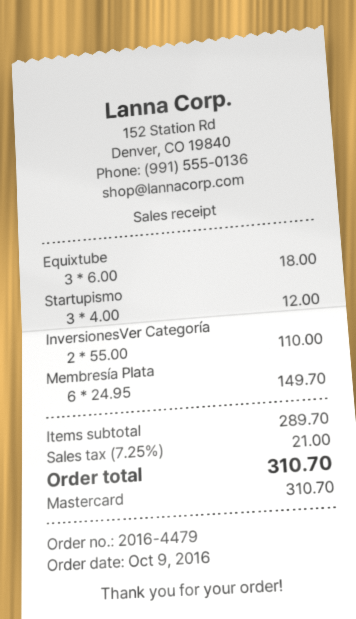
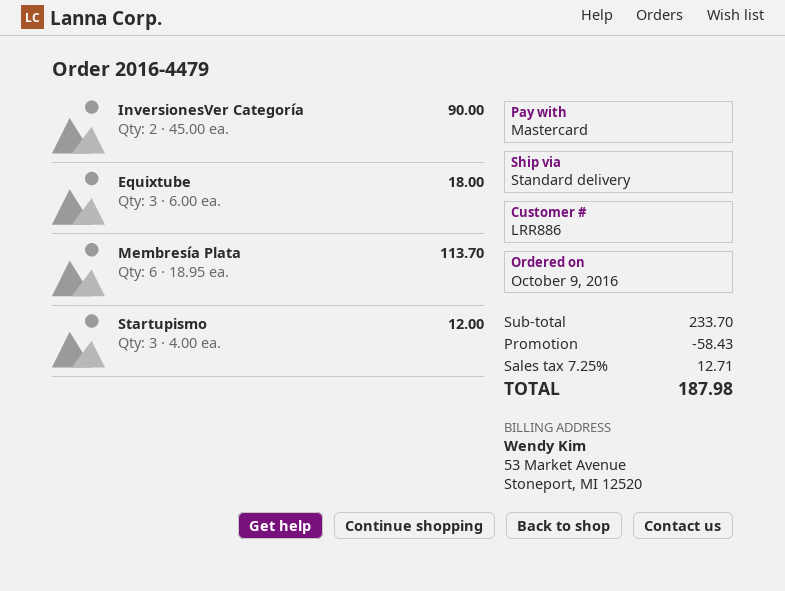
InversionesVer Categoría: 2 x 55.00 = 110.00 -> 2 x 45.00 = 90.00
Membresía Plata: 6 x 24.95 = 149.70 -> 6 x 18.95 = 113.70
subtotal: 289.70 -> 233.70
discount: none -> 58.43
tax: 7.25% = 21.00 -> 7.25% = 12.71
total: 310.70 -> 187.98

